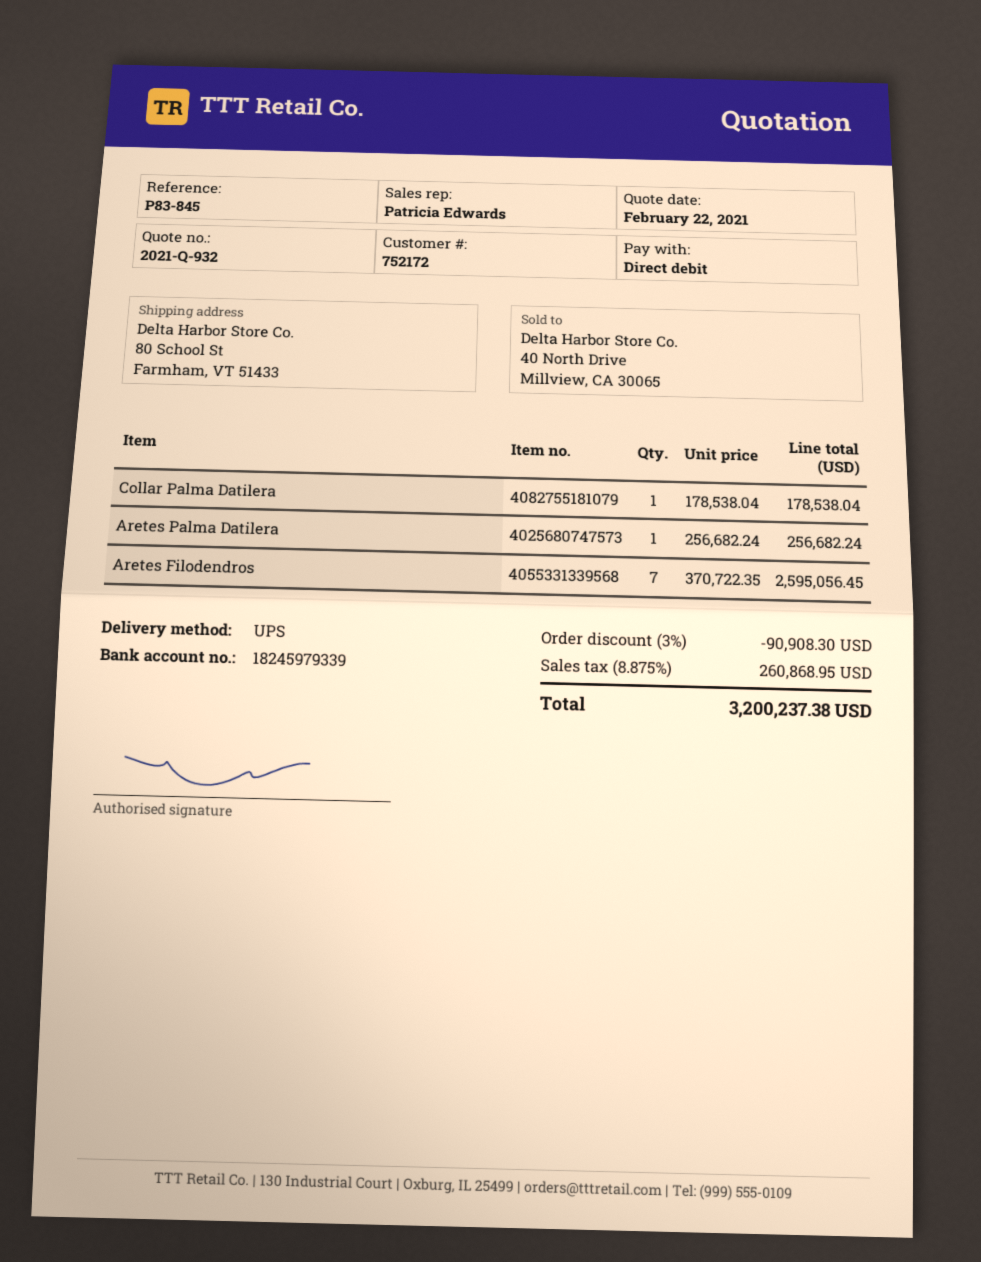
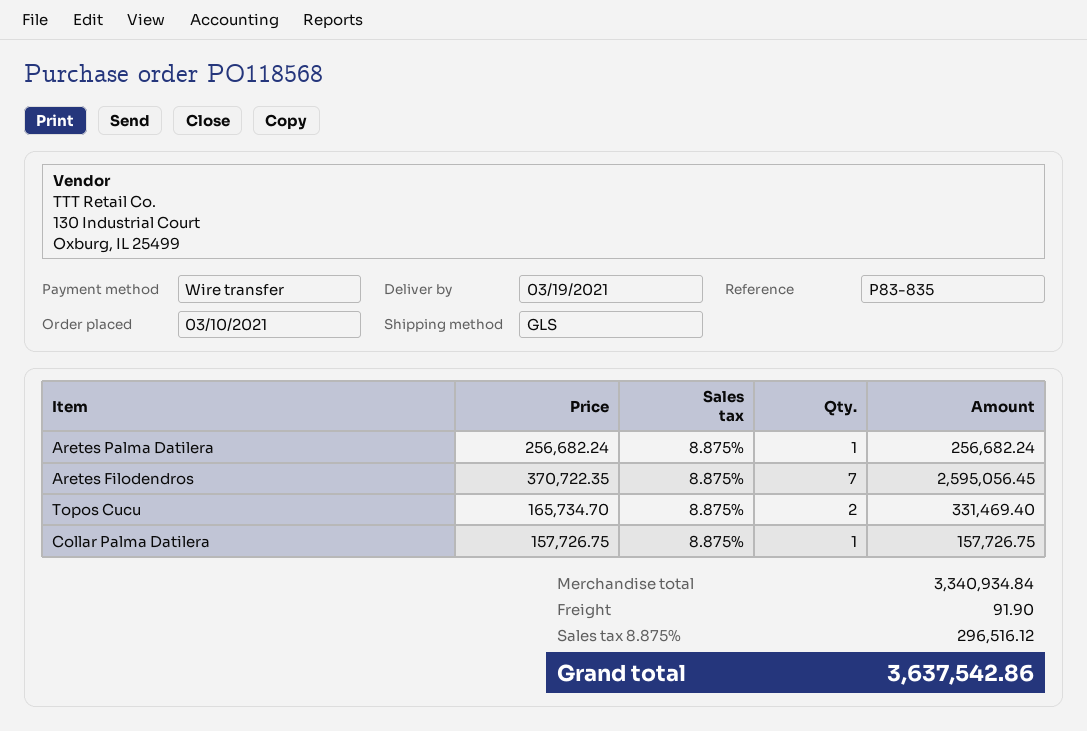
reference: P83-845 -> P83-835
payment method: direct debit -> bank transfer
shipping method: UPS -> GLS
Collar Palma Datilera: 1 x 178538.04 = 178538.04 -> 1 x 157726.75 = 157726.75
Topos Cucu: none -> 2 x 165734.70 = 331469.40
discount: 3% = 90908.30 -> none
shipping: none -> 91.90
tax: 8.875% = 260868.95 -> 8.875% = 296516.12
total: 3200237.38 -> 3637542.86

